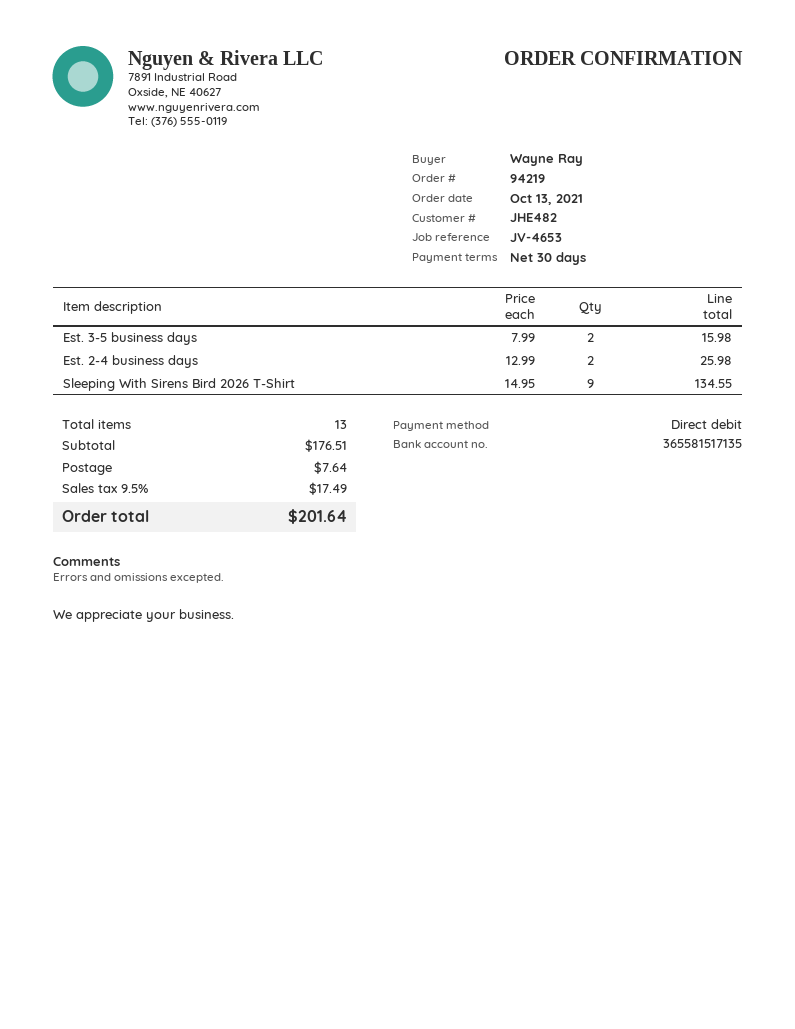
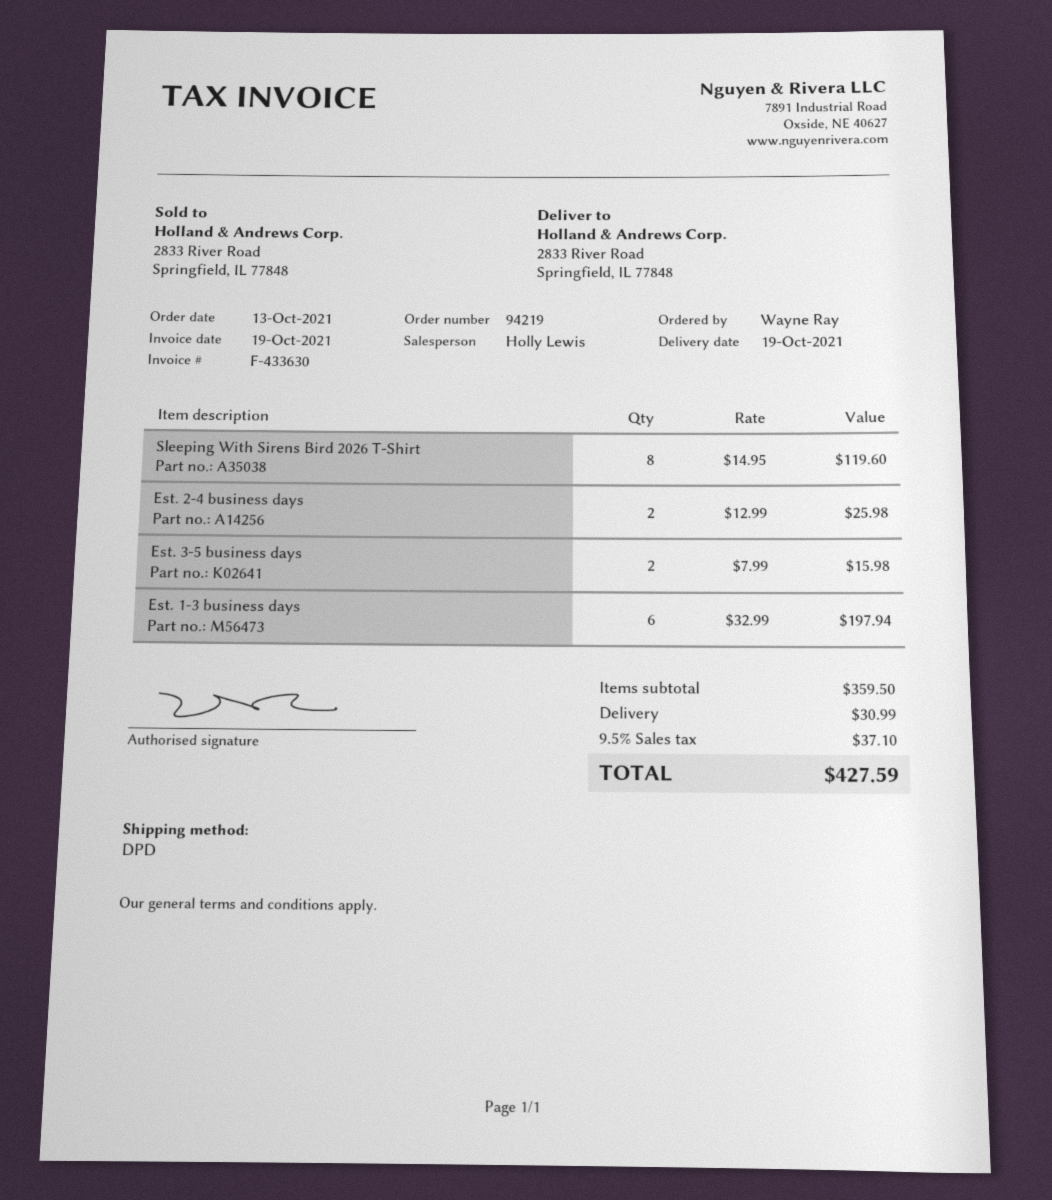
Sleeping With Sirens Bird 2026 T-Shirt: 9 x 14.95 = 134.55 -> 8 x 14.95 = 119.60
Est. 1-3 business days: none -> 6 x 32.99 = 197.94
subtotal: 176.51 -> 359.50
shipping: 7.64 -> 30.99
tax: 9.5% = 17.49 -> 9.5% = 37.10
total: 201.64 -> 427.59

